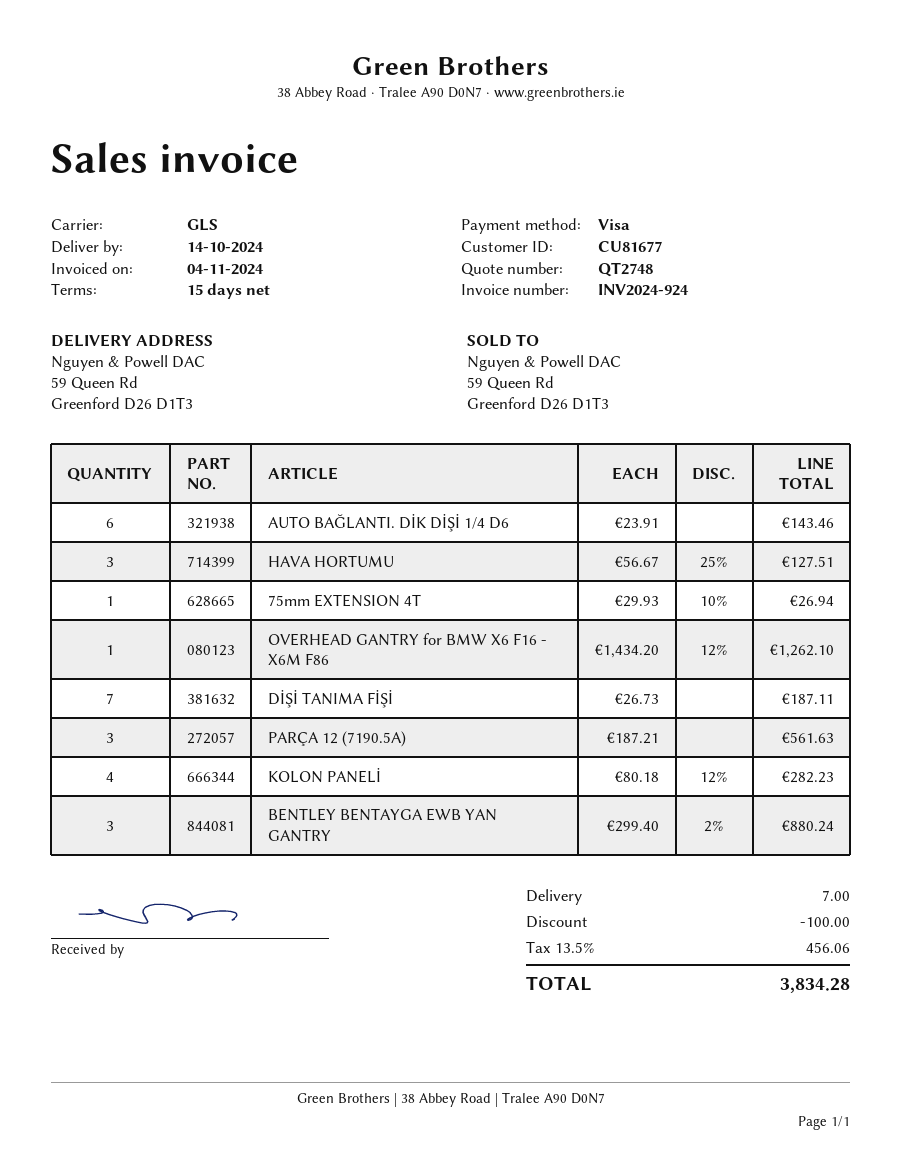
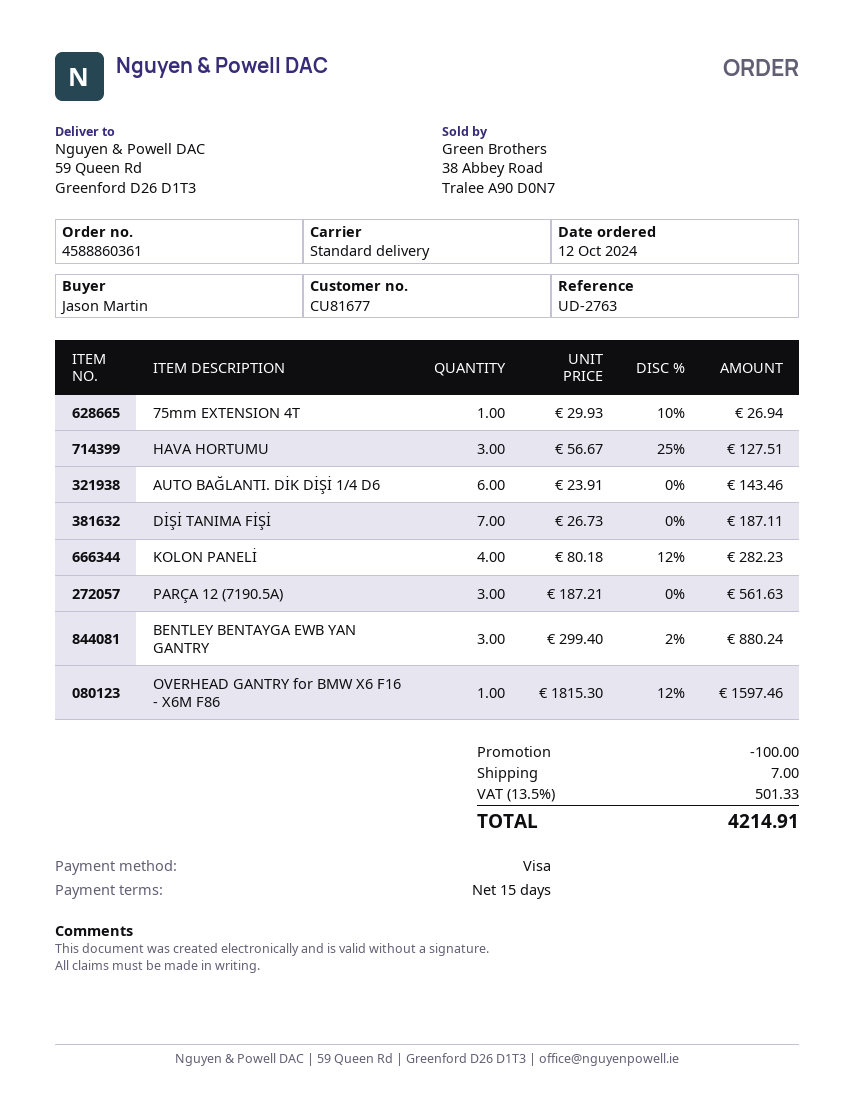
shipping method: GLS -> standard
OVERHEAD GANTRY for BMW X6 F16 - X6M F86: 1 x 1434.20 - 12% = 1262.10 -> 1 x 1815.30 - 12% = 1597.46
tax: 13.5% = 456.06 -> 13.5% = 501.33
total: 3834.28 -> 4214.91

